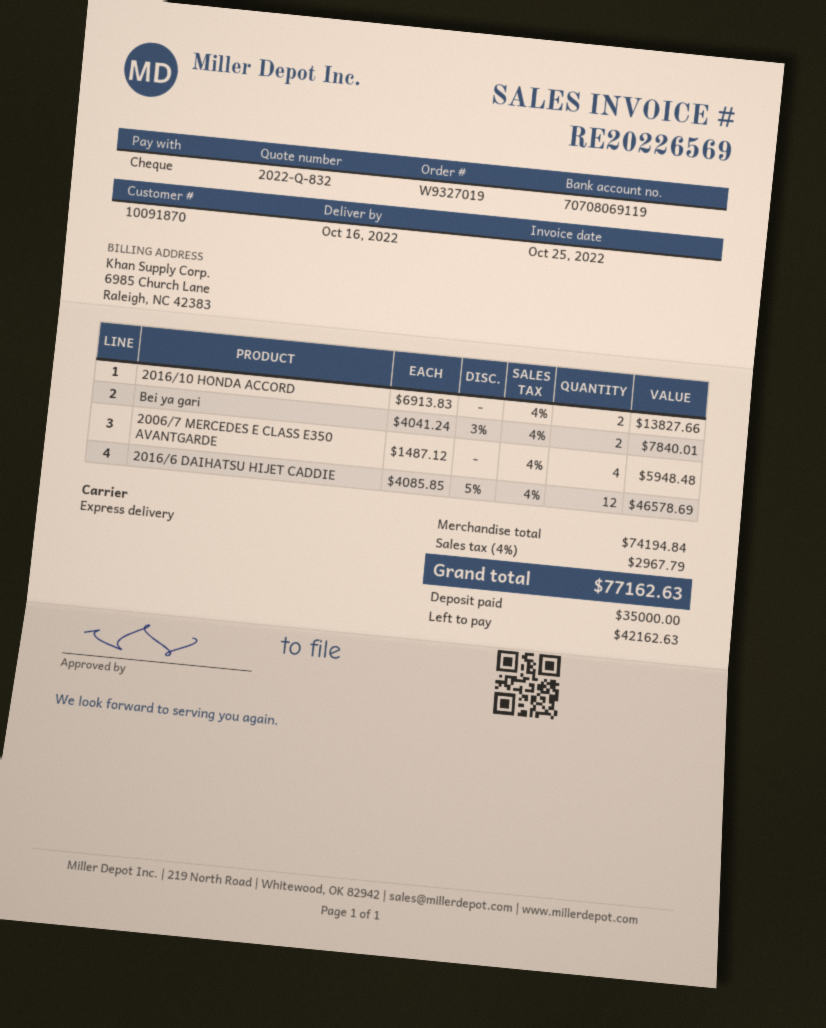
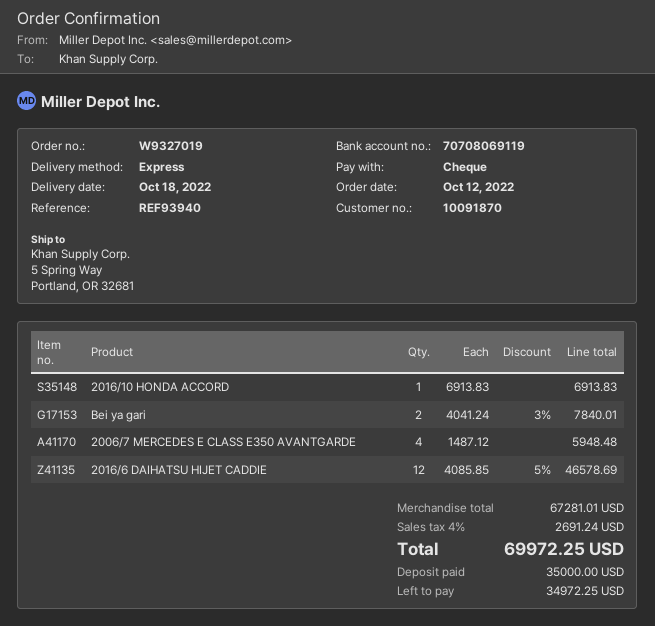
delivery date: 2022-10-16 -> 2022-10-18
2016/10 HONDA ACCORD: 2 x 6913.83 = 13827.66 -> 1 x 6913.83 = 6913.83
subtotal: 74194.84 -> 67281.01
tax: 4% = 2967.79 -> 4% = 2691.24
total: 77162.63 -> 69972.25
balance: 42162.63 -> 34972.25

